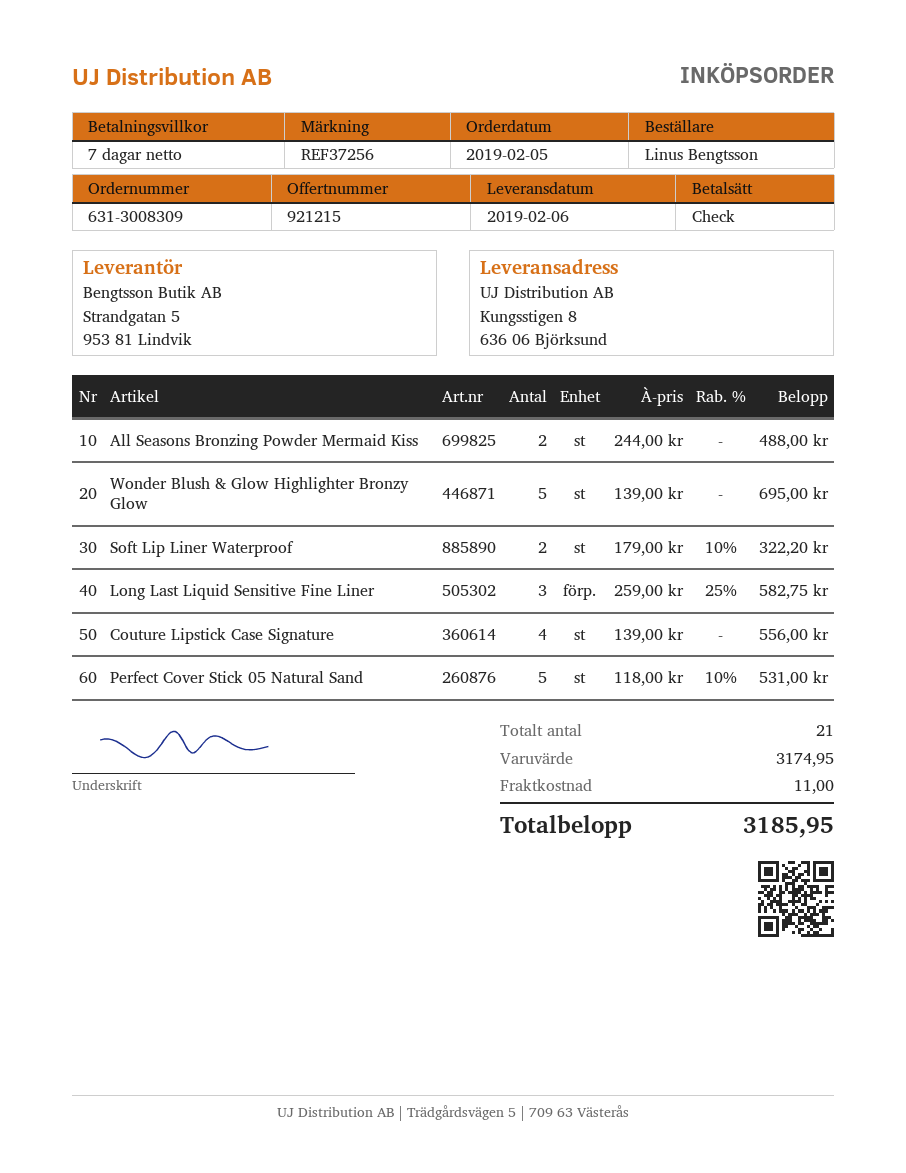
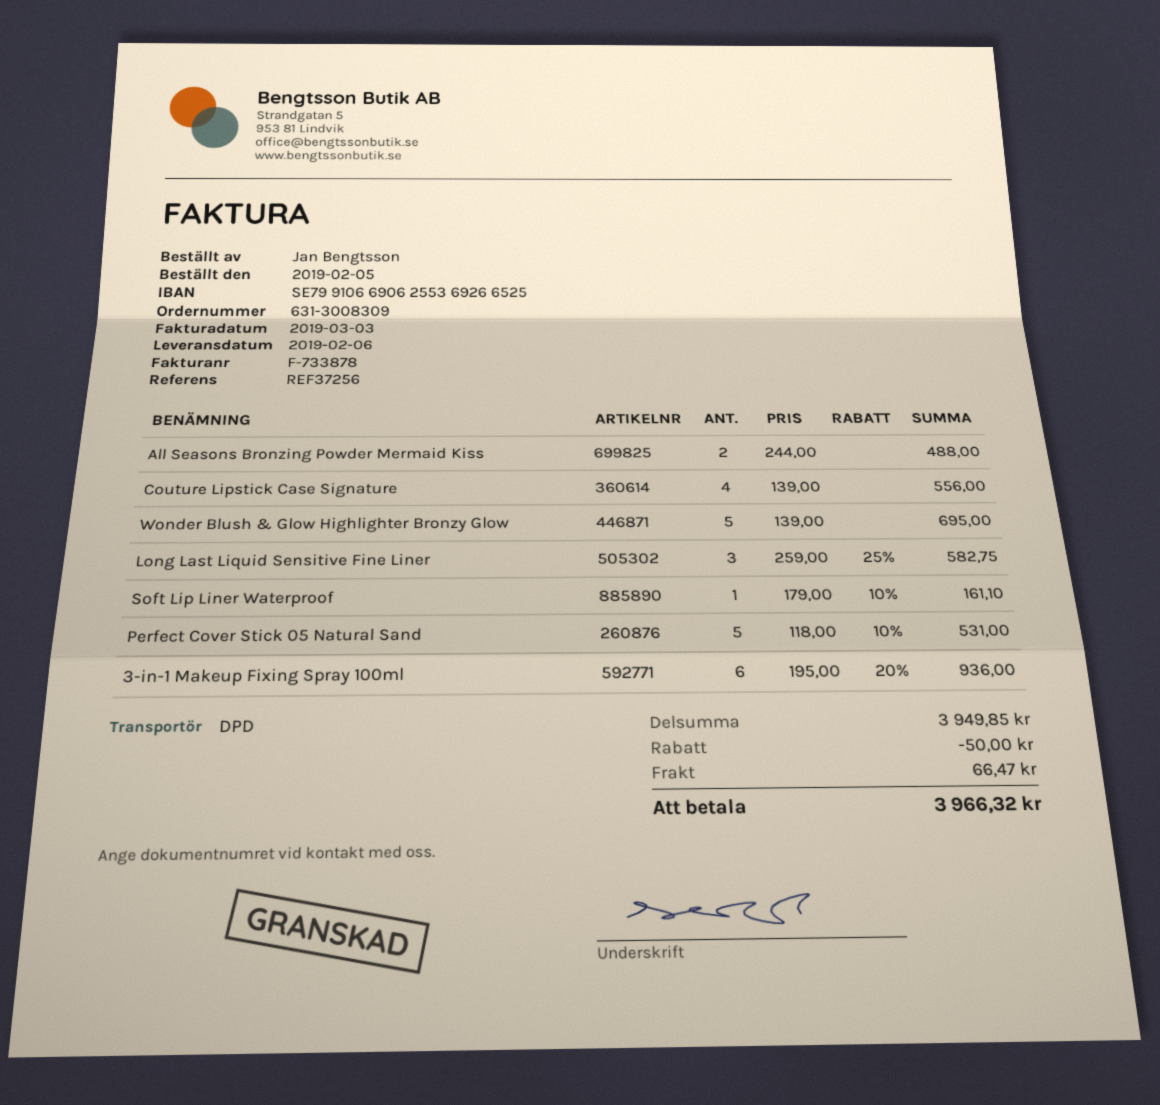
ordered by: Linus Bengtsson -> Jan Bengtsson
Soft Lip Liner Waterproof: 2 x 179.00 - 10% = 322.20 -> 1 x 179.00 - 10% = 161.10
3-in-1 Makeup Fixing Spray 100ml: none -> 6 x 195.00 - 20% = 936.00
subtotal: 3174.95 -> 3949.85
discount: none -> 50.00
shipping: 11.00 -> 66.47
total: 3185.95 -> 3966.32

